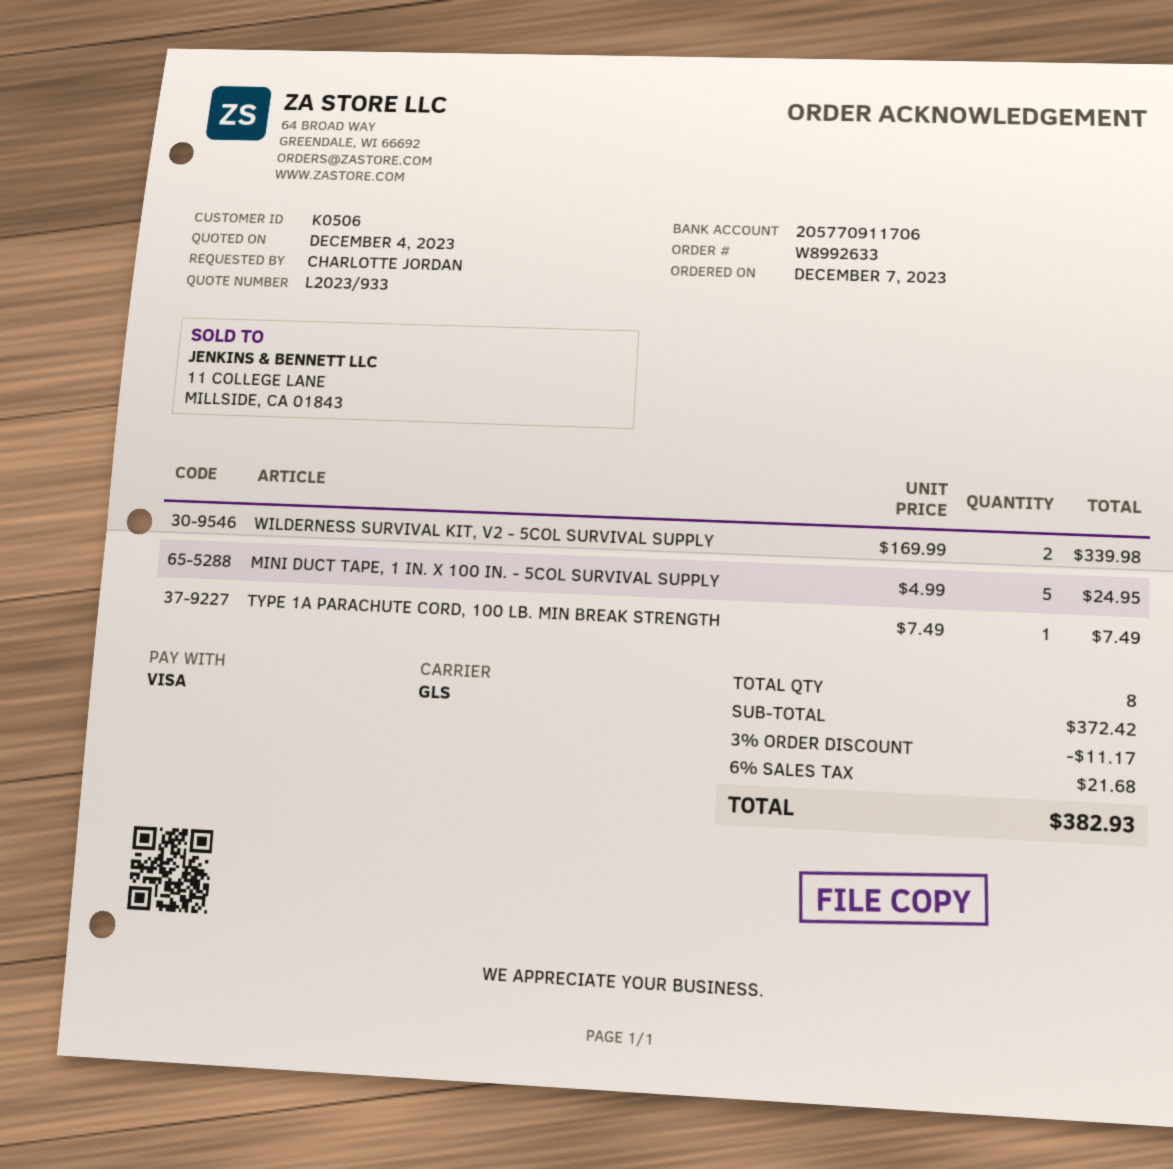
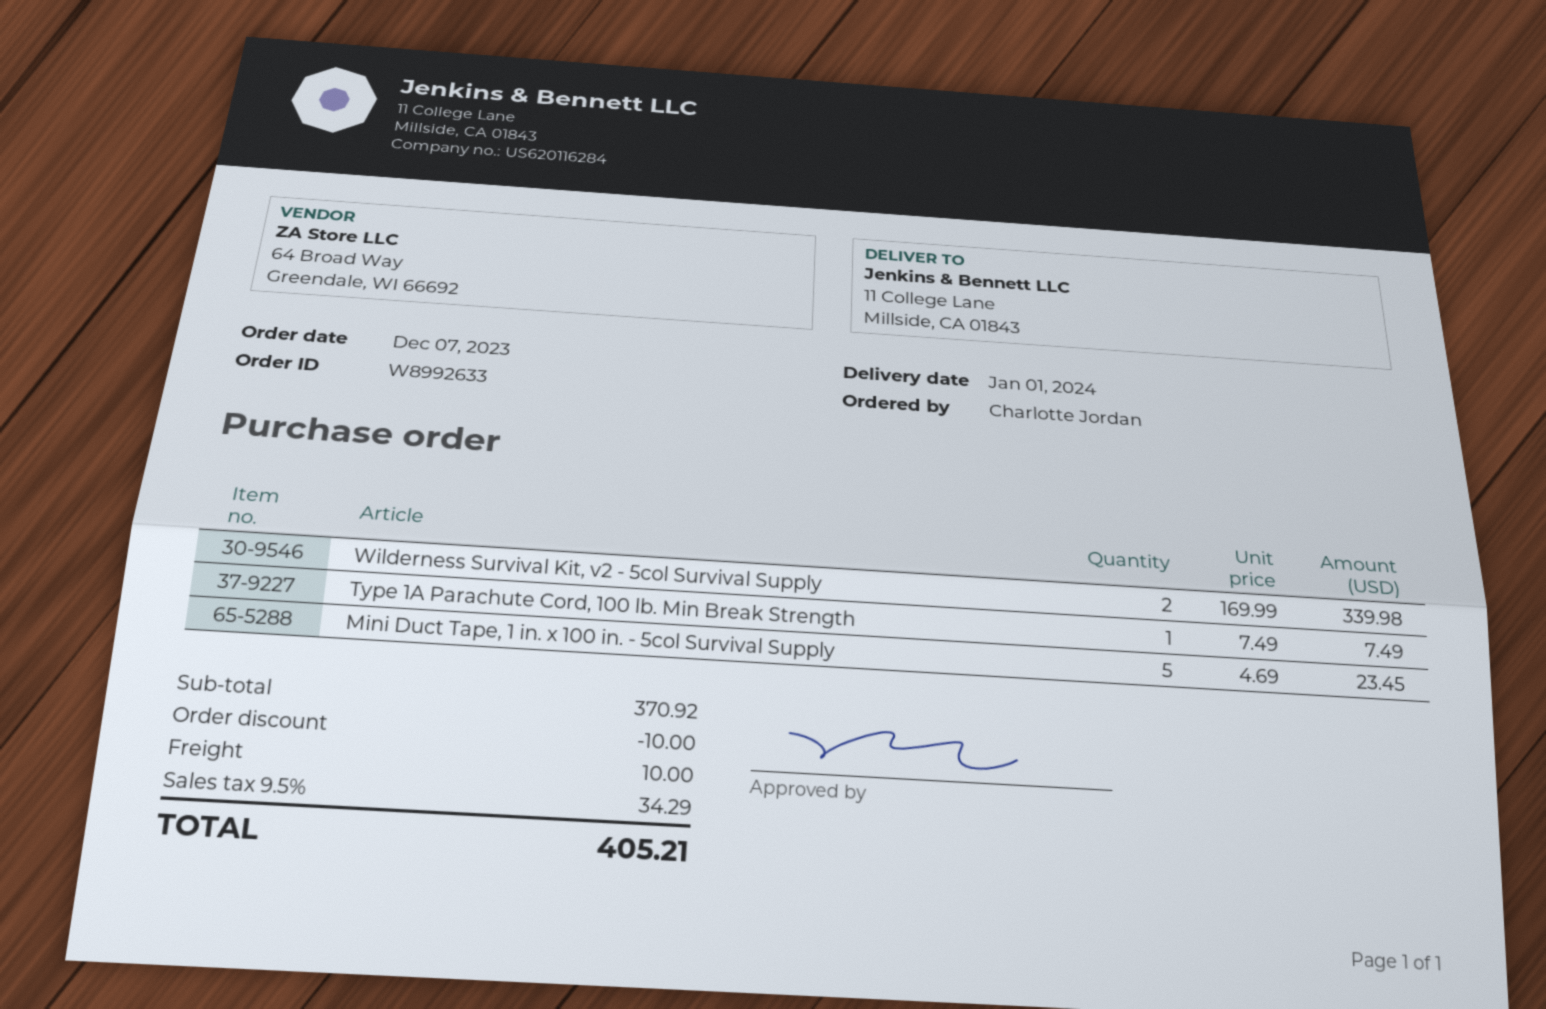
MINI DUCT TAPE, 1 IN. X 100 IN. - 5COL SURVIVAL SUPPLY: 5 x 4.99 = 24.95 -> 5 x 4.69 = 23.45
subtotal: 372.42 -> 370.92
discount: 11.17 -> 10.00
shipping: none -> 10.00
tax: 6% = 21.68 -> 9.5% = 34.29
total: 382.93 -> 405.21

